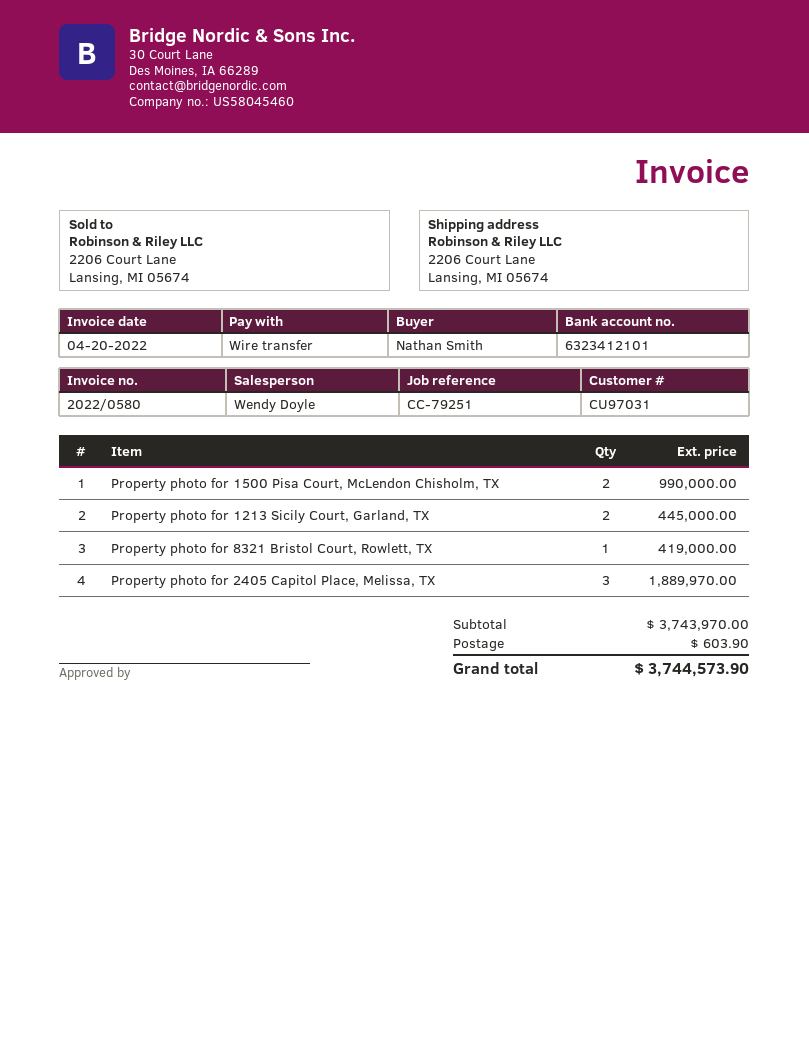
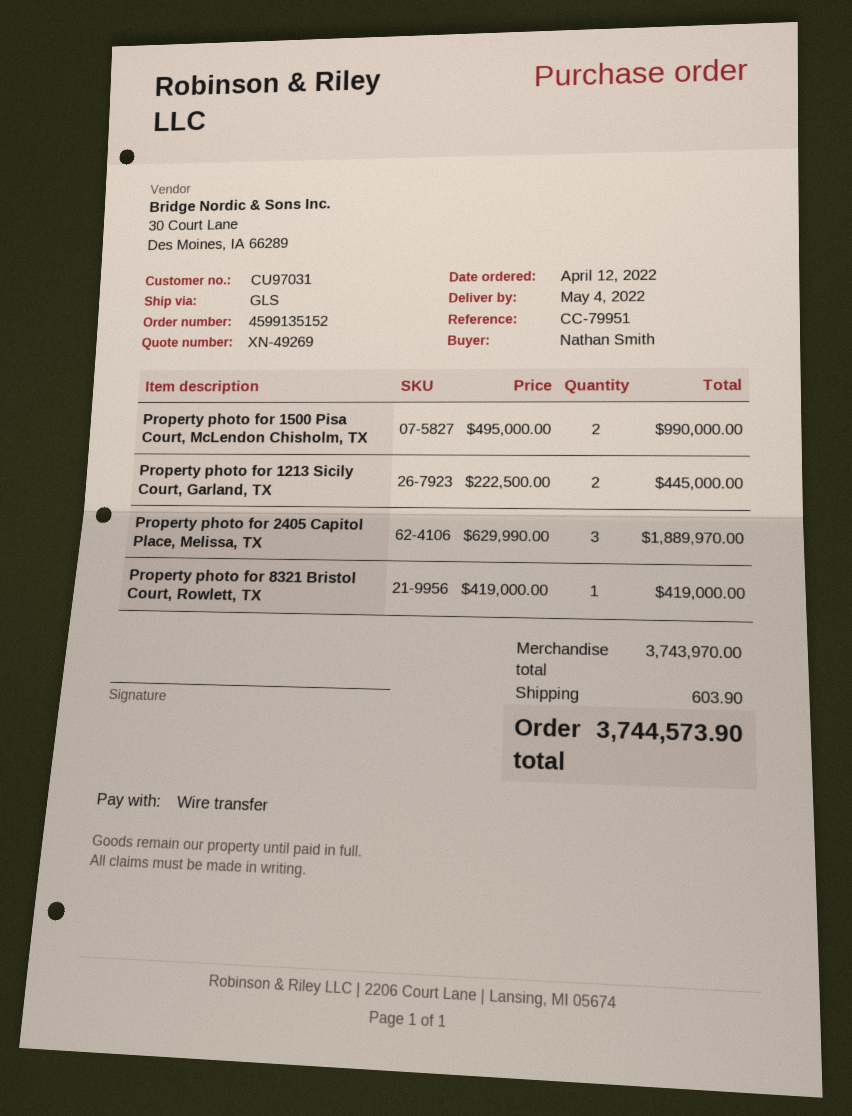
reference: CC-79251 -> CC-79951

